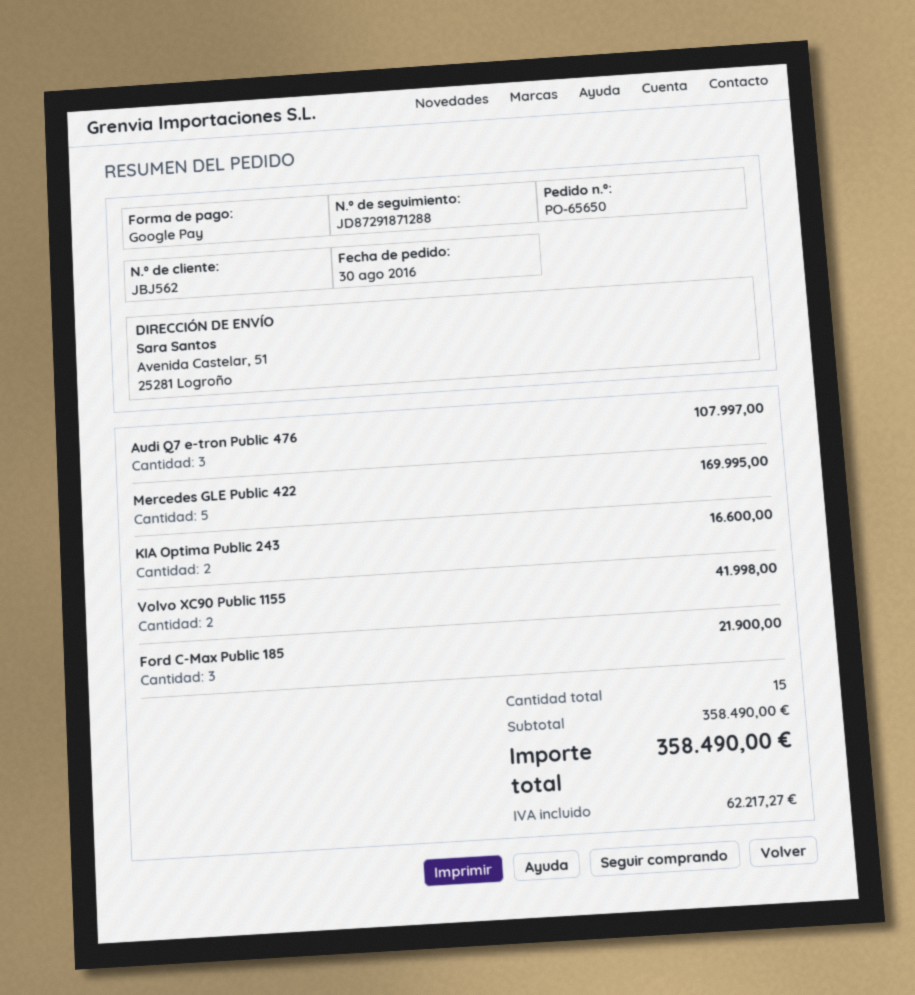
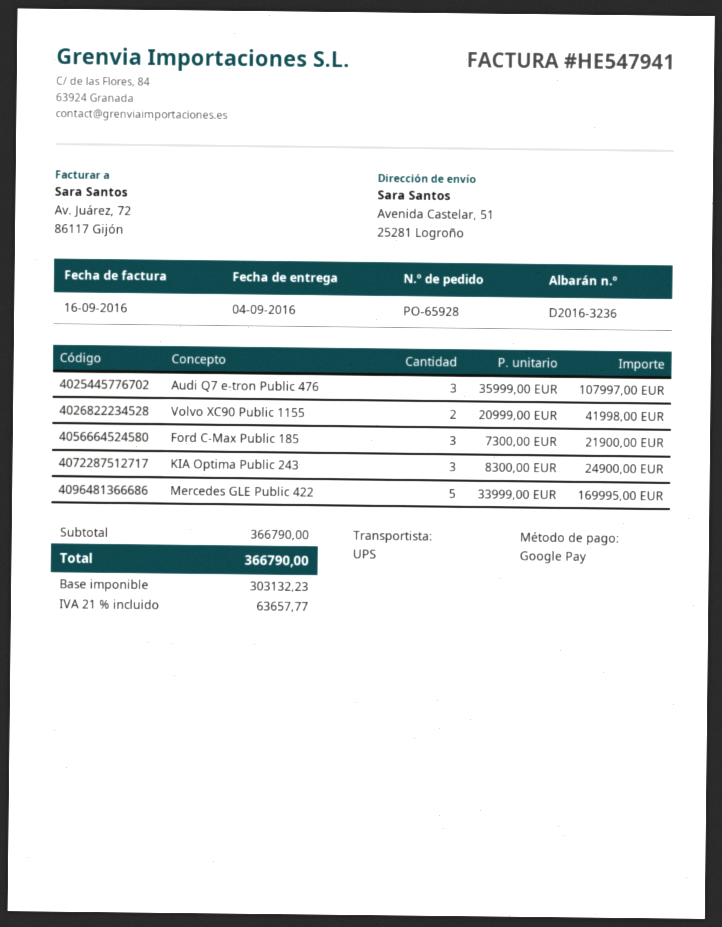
order number: PO-65650 -> PO-65928
KIA Optima Public 243: 2 for 16600.00 -> 3 for 24900.00
subtotal: 358490.00 -> 366790.00
tax: 62217.27 -> 63657.77
total: 358490.00 -> 366790.00

